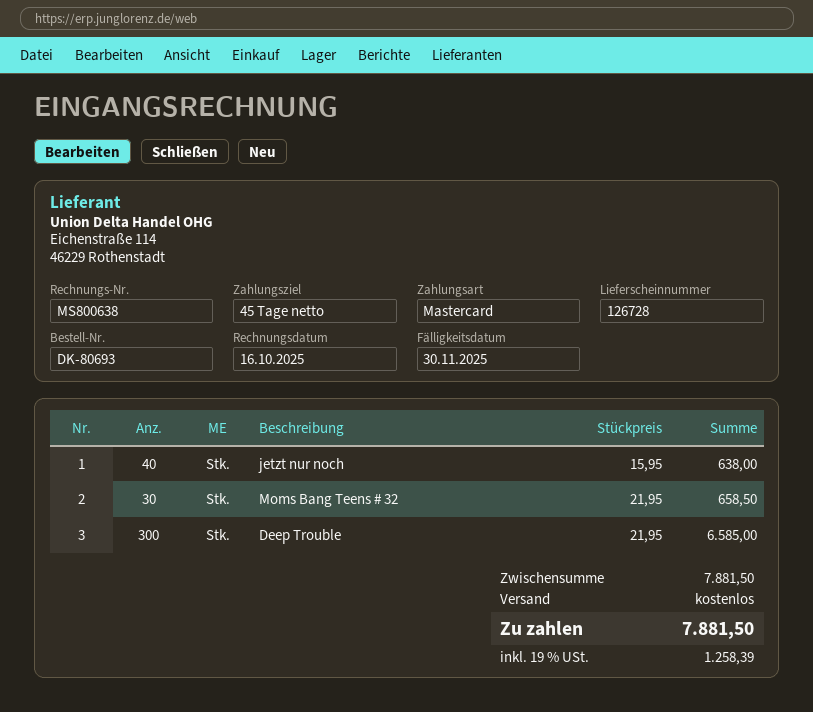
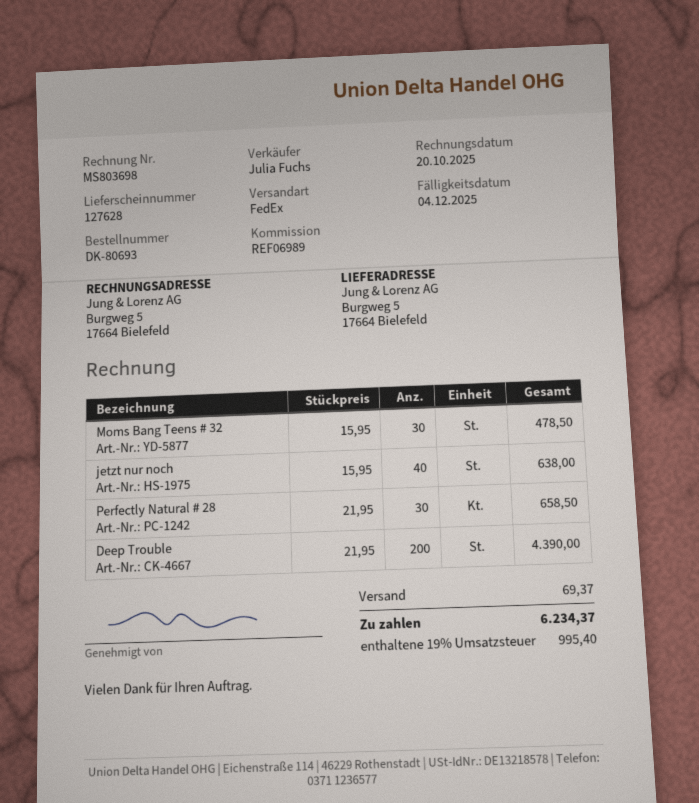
delivery note number: 126728 -> 127628
invoice number: MS800638 -> MS803698
invoice date: 2025-10-16 -> 2025-10-20
due date: 2025-11-30 -> 2025-12-04
Moms Bang Teens # 32: 30 x 21.95 = 658.50 -> 30 x 15.95 = 478.50
Deep Trouble: 300 x 21.95 = 6585.00 -> 200 x 21.95 = 4390.00
Perfectly Natural # 28: none -> 30 x 21.95 = 658.50
shipping: 0.00 -> 69.37
tax: 19% = 1258.39 -> 19% = 995.40
total: 7881.50 -> 6234.37

